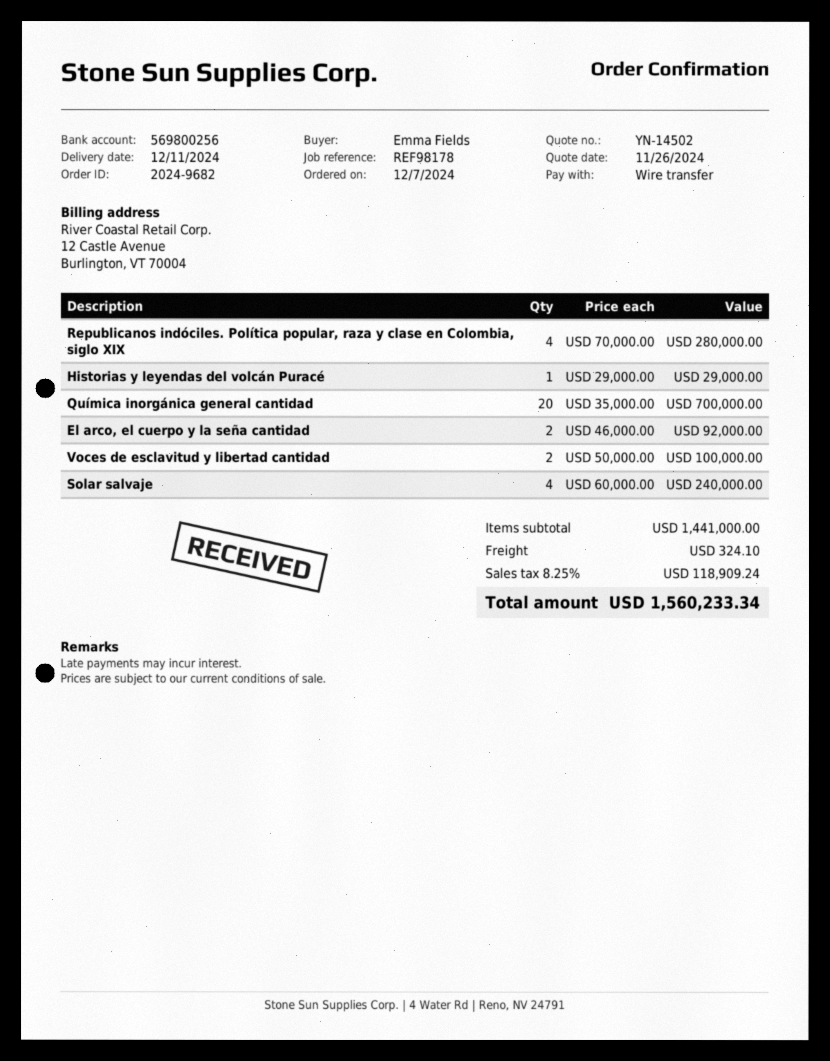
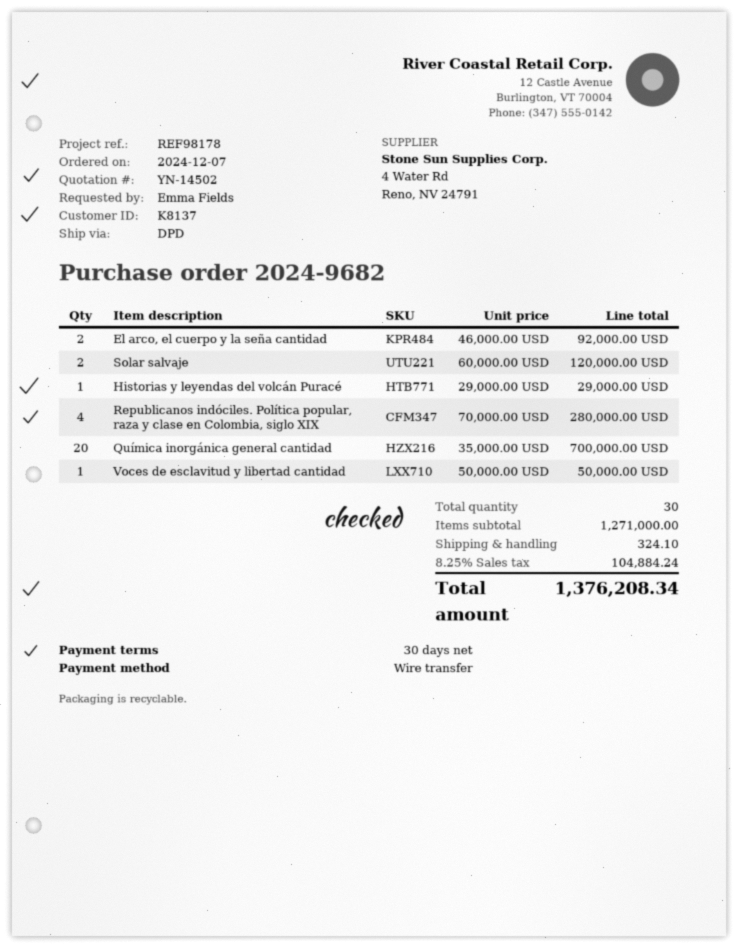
Voces de esclavitud y libertad cantidad: 2 x 50000.00 = 100000.00 -> 1 x 50000.00 = 50000.00
Solar salvaje: 4 x 60000.00 = 240000.00 -> 2 x 60000.00 = 120000.00
subtotal: 1441000.00 -> 1271000.00
tax: 8.25% = 118909.24 -> 8.25% = 104884.24
total: 1560233.34 -> 1376208.34

